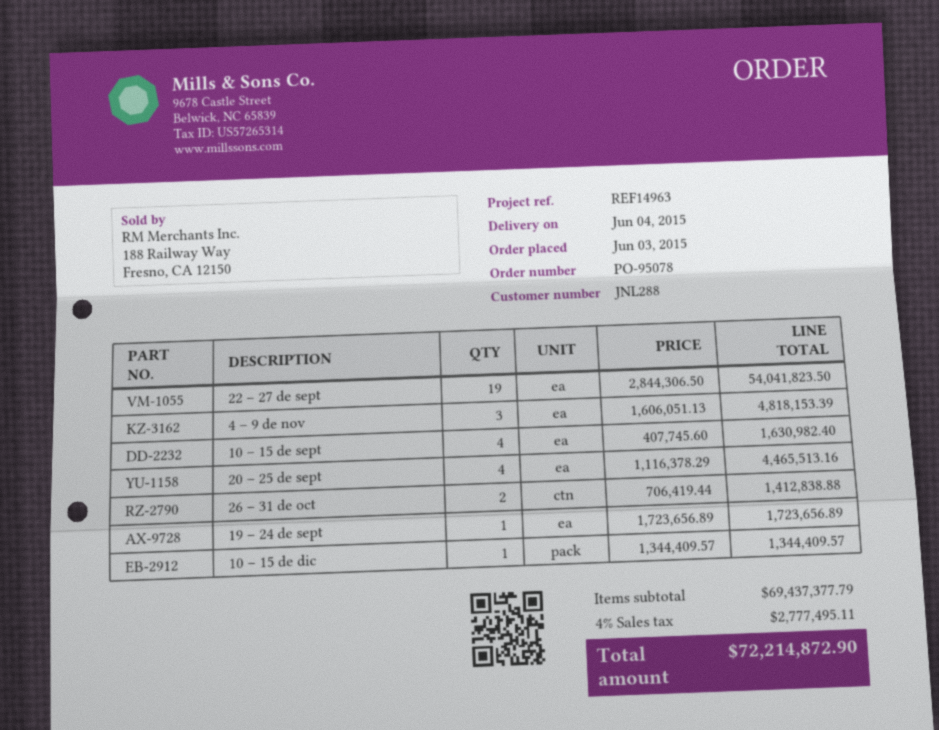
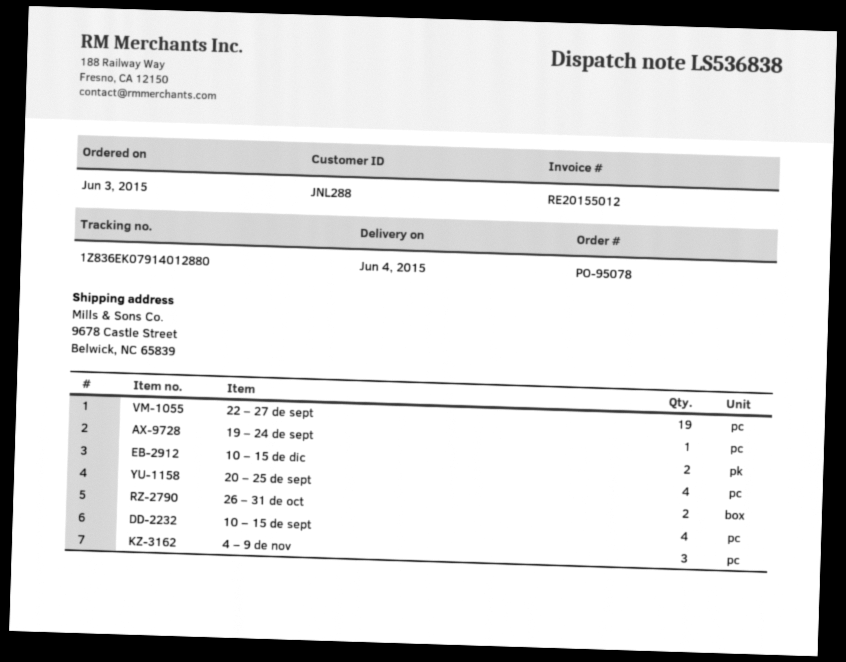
10 – 15 de dic: 1 -> 2

